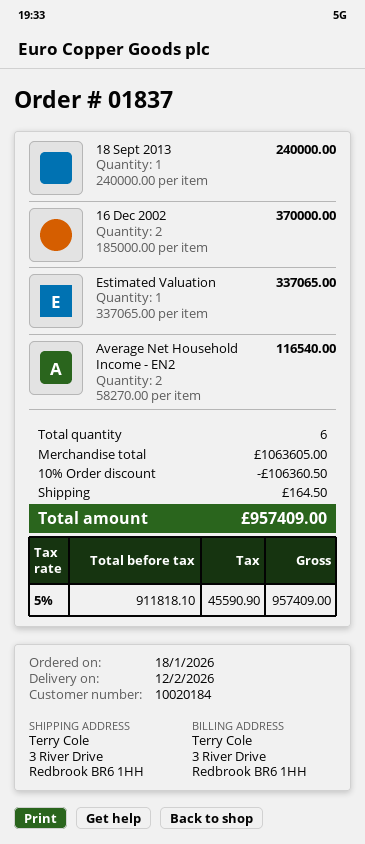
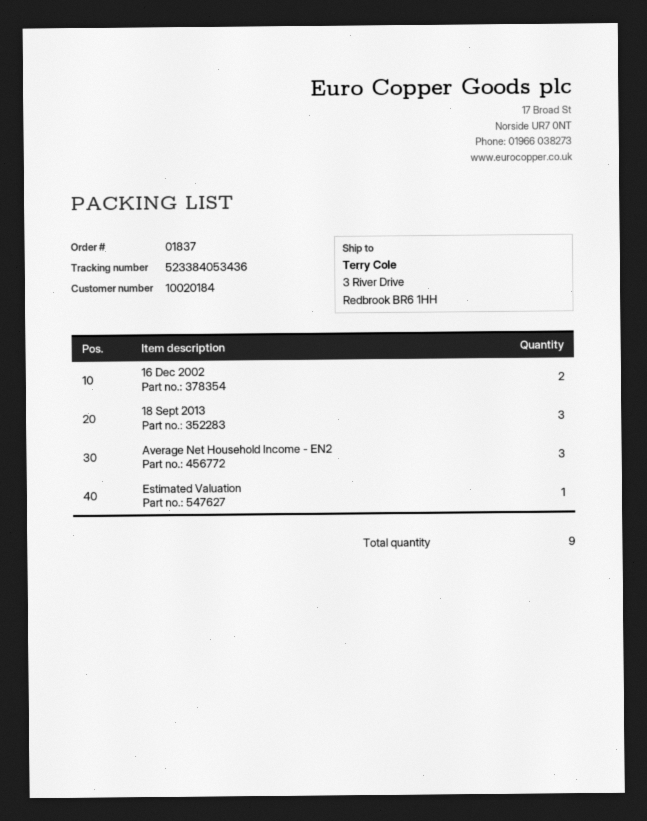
18 Sept 2013: 1 -> 3
Average Net Household Income - EN2: 2 -> 3
total quantity: 6 -> 9

